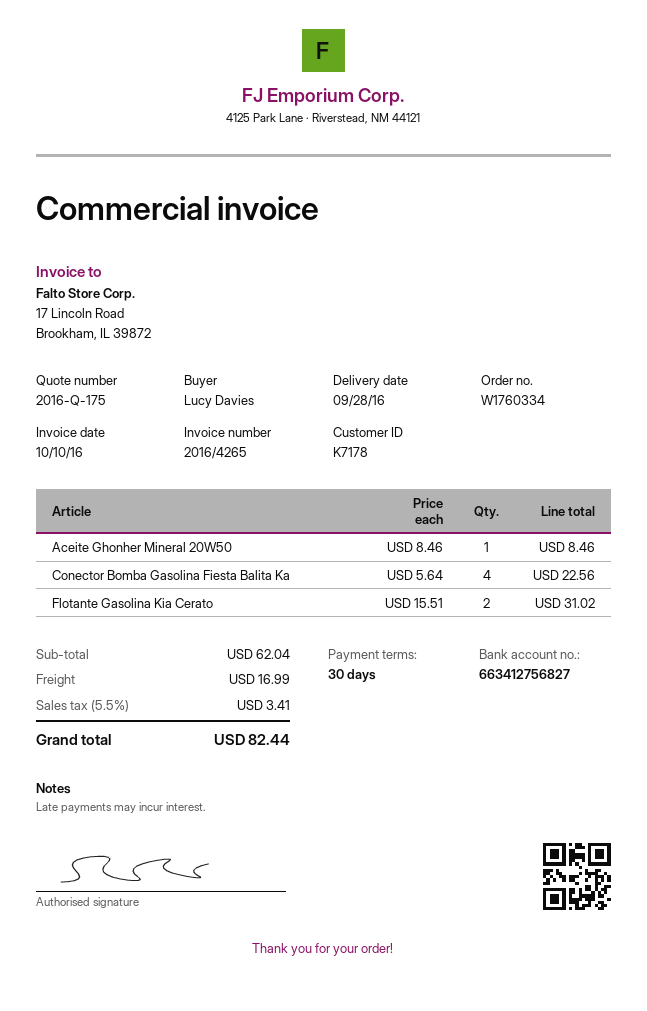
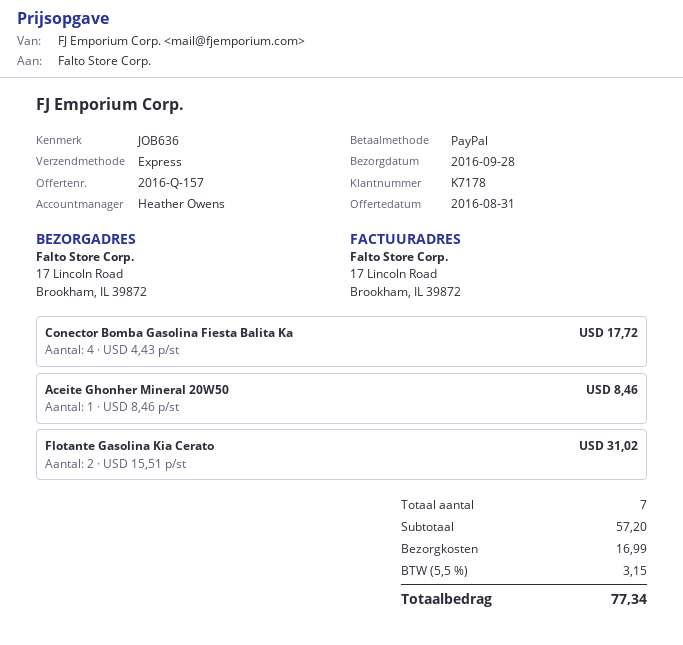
quote number: 2016-Q-175 -> 2016-Q-157
Conector Bomba Gasolina Fiesta Balita Ka: 4 x 5.64 = 22.56 -> 4 x 4.43 = 17.72
subtotal: 62.04 -> 57.20
tax: 5.5% = 3.41 -> 5.5% = 3.15
total: 82.44 -> 77.34

